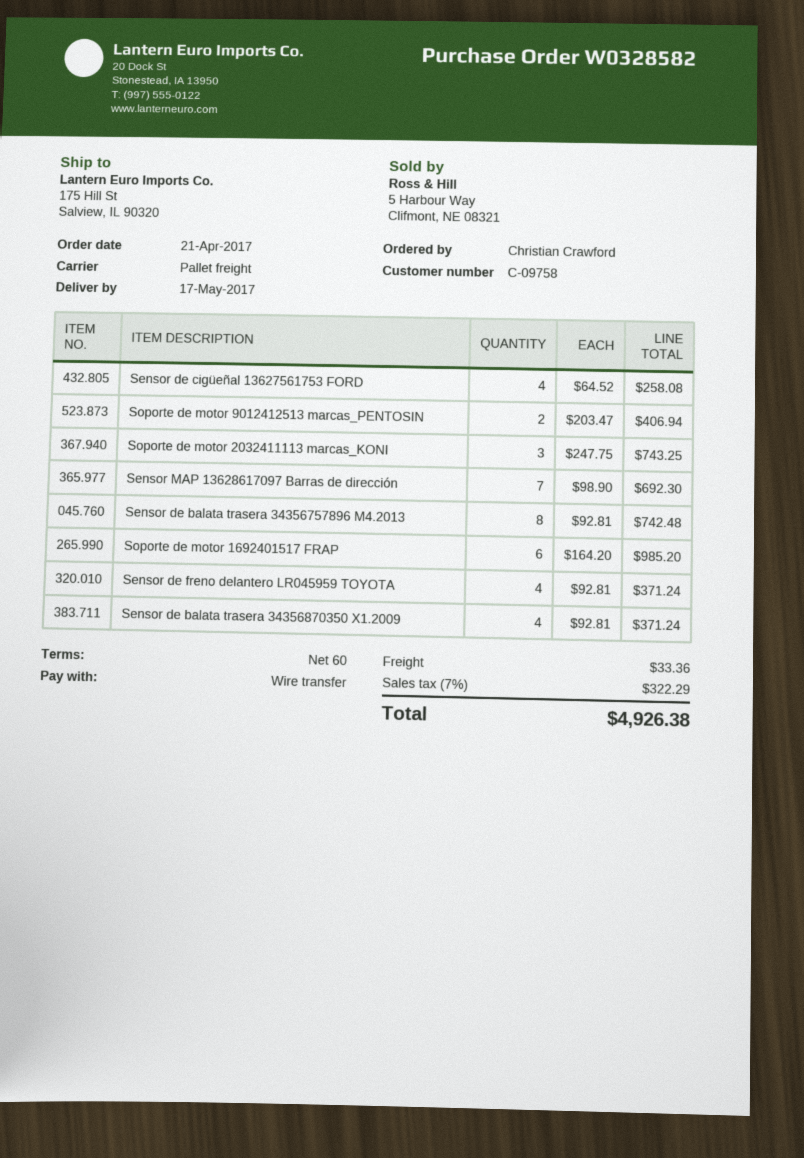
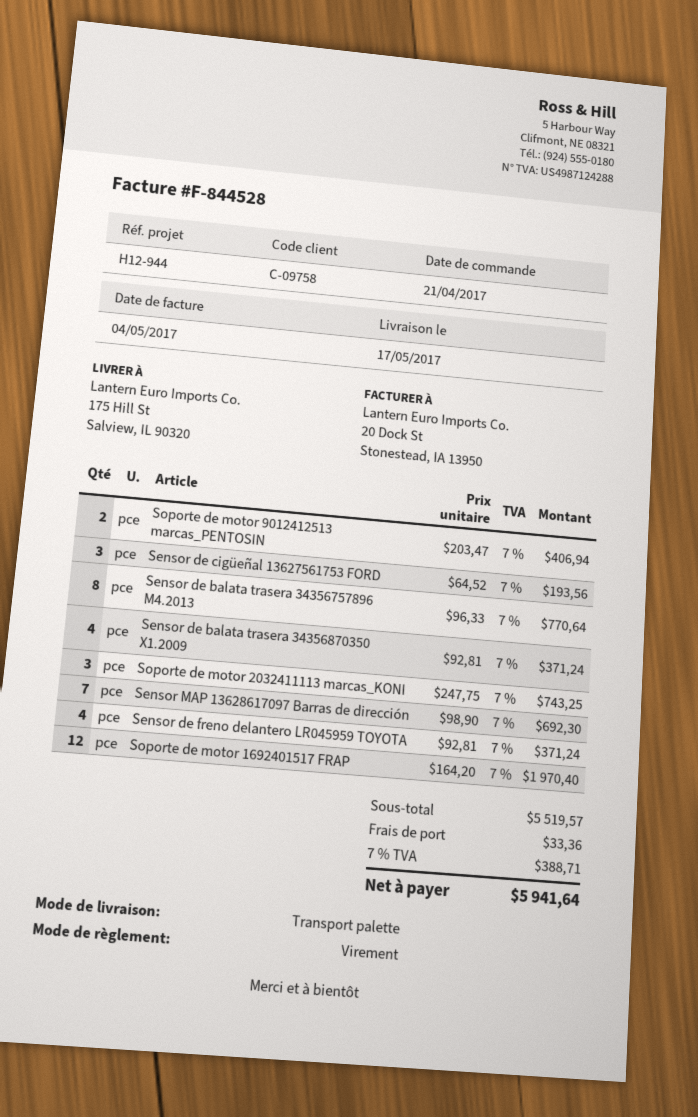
Sensor de cigüeñal 13627561753 FORD: 4 x 64.52 = 258.08 -> 3 x 64.52 = 193.56
Sensor de balata trasera 34356757896 M4.2013: 8 x 92.81 = 742.48 -> 8 x 96.33 = 770.64
Soporte de motor 1692401517 FRAP: 6 x 164.20 = 985.20 -> 12 x 164.20 = 1970.40
tax: 7% = 322.29 -> 7% = 388.71
total: 4926.38 -> 5941.64

